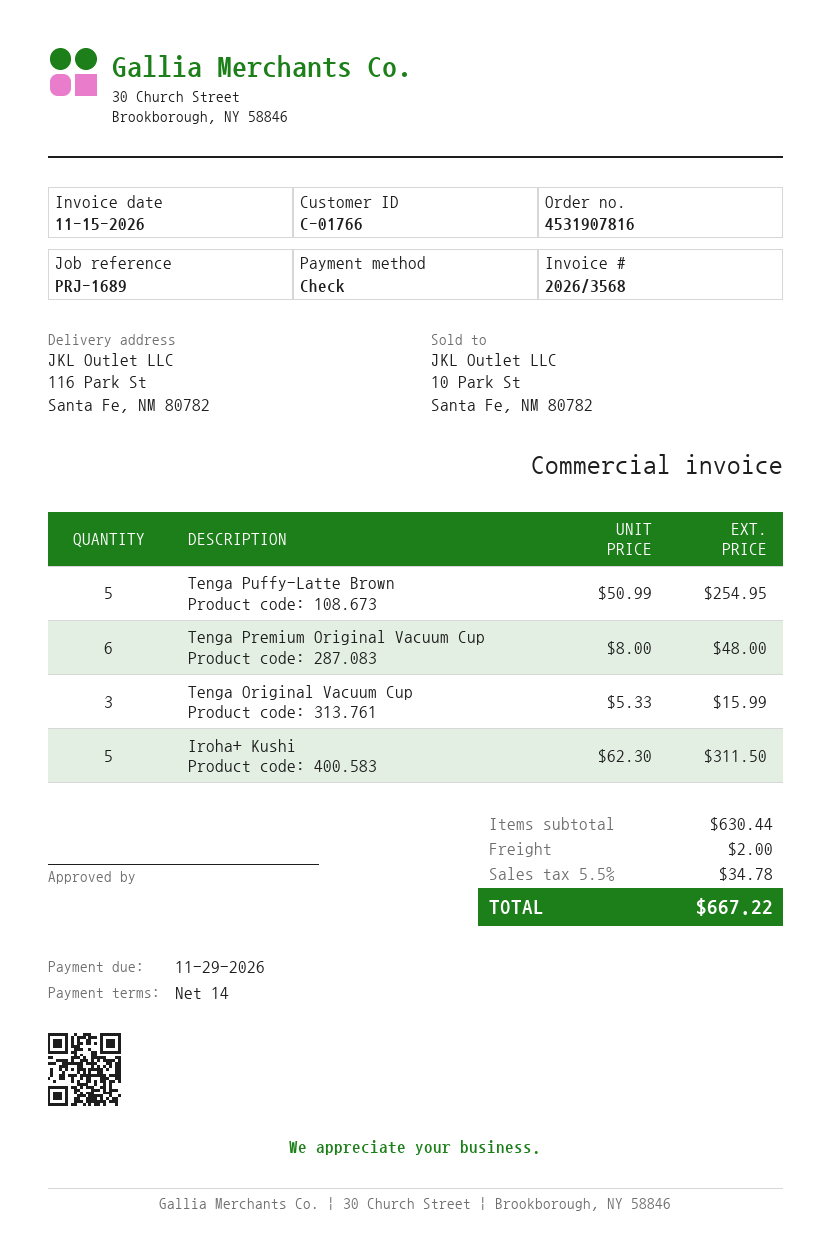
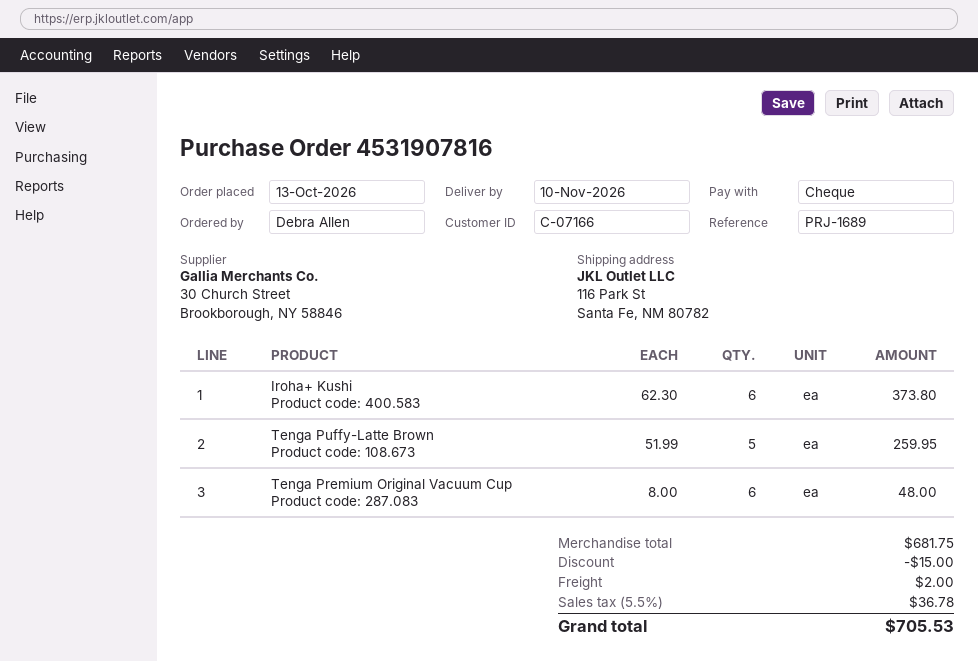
customer number: C-01766 -> C-07166
Tenga Puffy-Latte Brown: 5 x 50.99 = 254.95 -> 5 x 51.99 = 259.95
Tenga Original Vacuum Cup: 3 x 5.33 = 15.99 -> none
Iroha+ Kushi: 5 x 62.30 = 311.50 -> 6 x 62.30 = 373.80
subtotal: 630.44 -> 681.75
discount: none -> 15.00
tax: 5.5% = 34.78 -> 5.5% = 36.78
total: 667.22 -> 705.53

